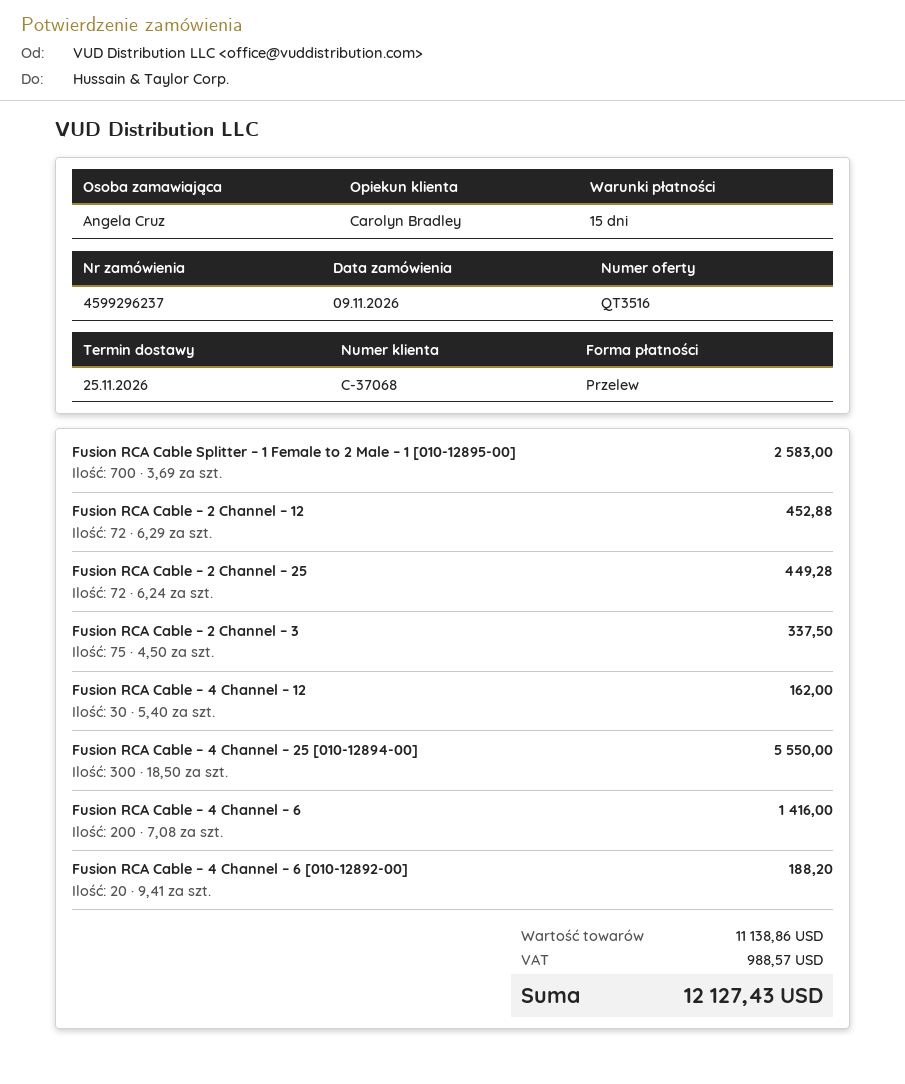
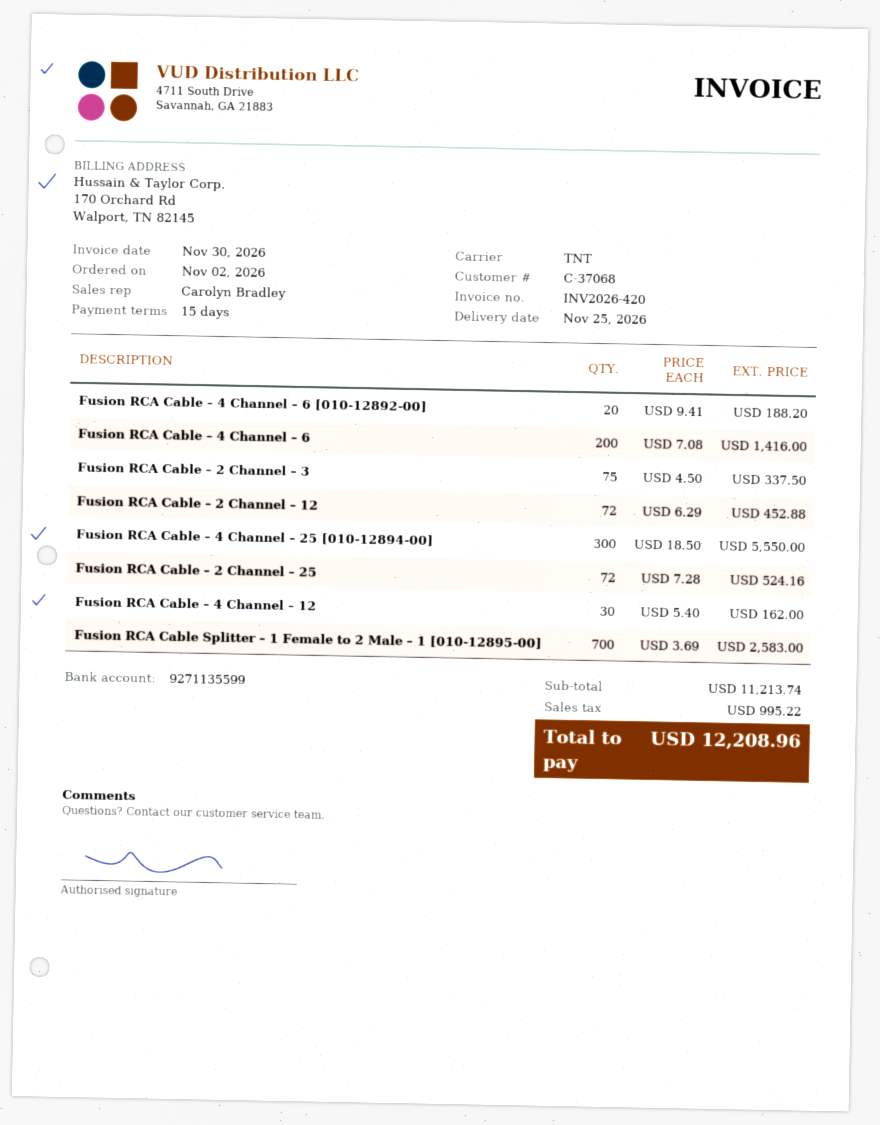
order date: 2026-11-09 -> 2026-11-02
Fusion RCA Cable – 2 Channel – 25: 72 x 6.24 = 449.28 -> 72 x 7.28 = 524.16
subtotal: 11138.86 -> 11213.74
tax: 988.57 -> 995.22
total: 12127.43 -> 12208.96

